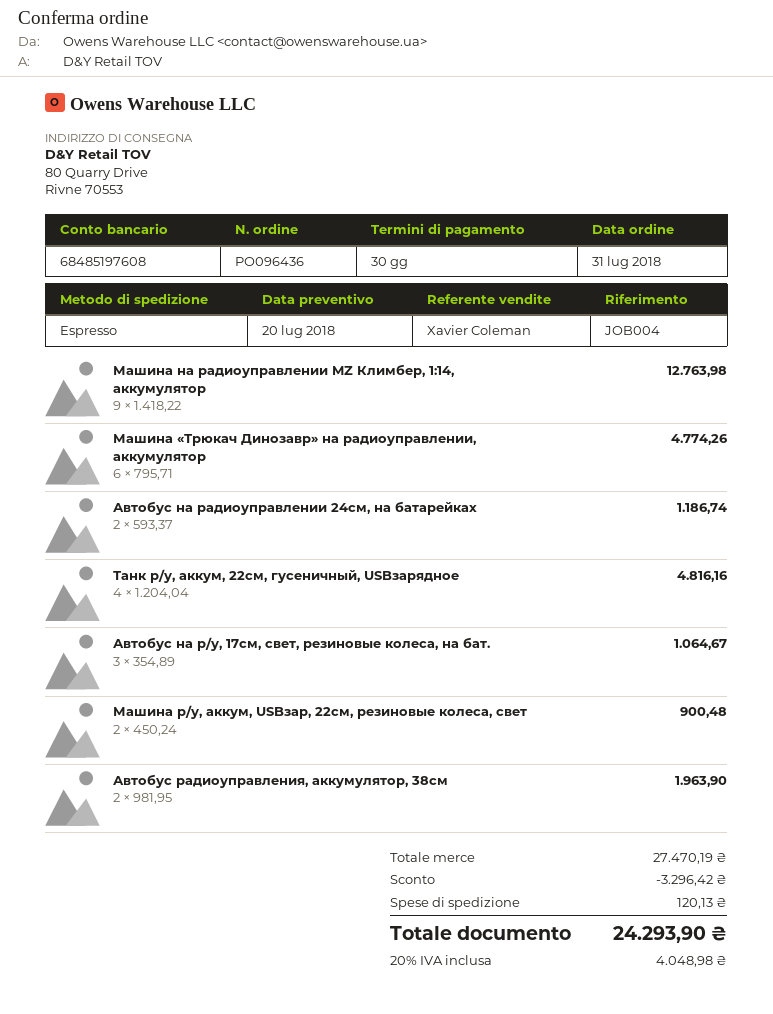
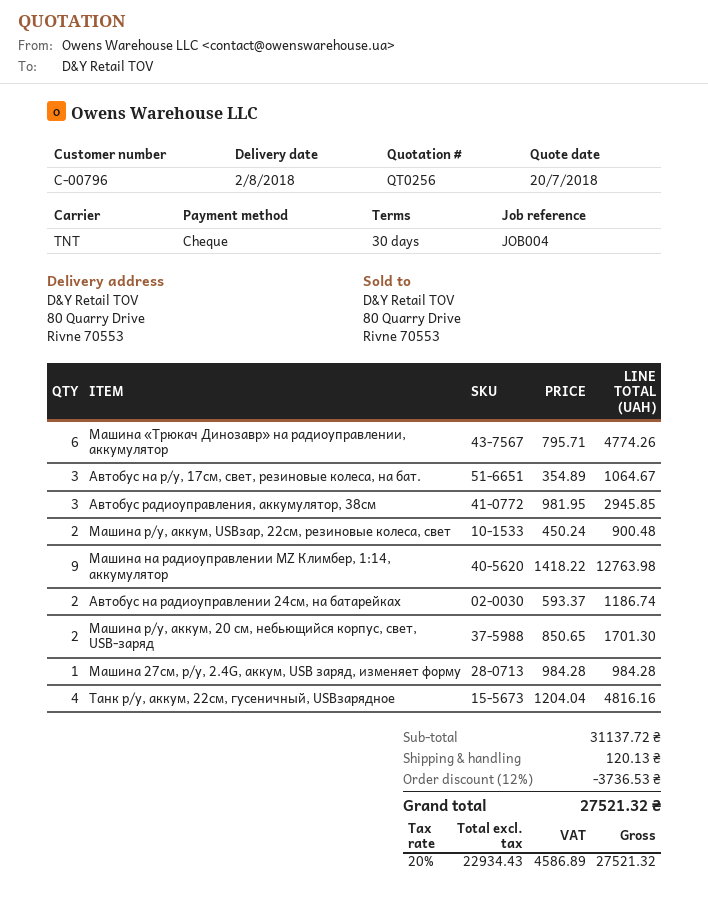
shipping method: express -> TNT
Автобус радиоуправления, аккумулятор, 38см: 2 x 981.95 = 1963.90 -> 3 x 981.95 = 2945.85
Машина р/у, аккум, 20 см, небьющийся корпус, свет, USB-заряд: none -> 2 x 850.65 = 1701.30
Машина 27см, р/у, 2.4G, аккум, USB заряд, изменяет форму: none -> 1 x 984.28 = 984.28
subtotal: 27470.19 -> 31137.72
discount: 3296.42 -> 3736.53
tax: 20% = 4048.98 -> 20% = 4586.89
total: 24293.90 -> 27521.32

